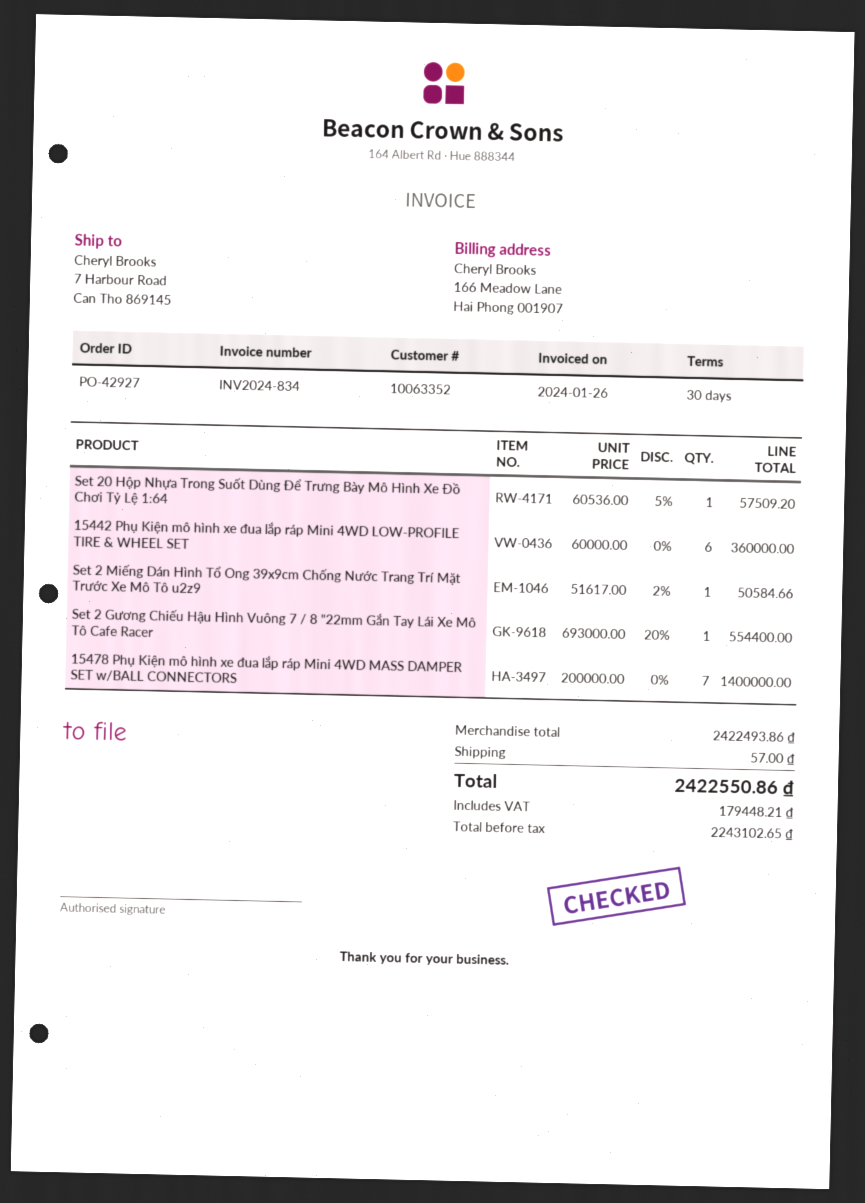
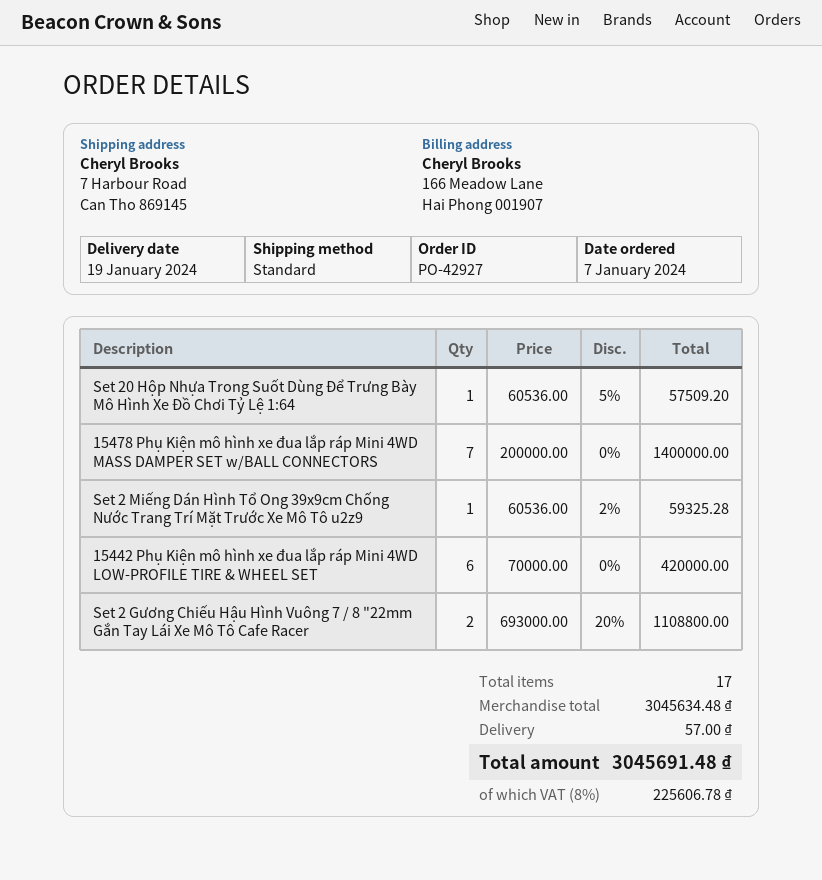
15442 Phụ Kiện mô hình xe đua lắp ráp Mini 4WD LOW-PROFILE TIRE & WHEEL SET: 6 x 60000.00 = 360000.00 -> 6 x 70000.00 = 420000.00
Set 2 Miếng Dán Hình Tổ Ong 39x9cm Chống Nước Trang Trí Mặt Trước Xe Mô Tô u2z9: 1 x 51617.00 - 2% = 50584.66 -> 1 x 60536.00 - 2% = 59325.28
Set 2 Gương Chiếu Hậu Hình Vuông 7 / 8 "22mm Gắn Tay Lái Xe Mô Tô Cafe Racer: 1 x 693000.00 - 20% = 554400.00 -> 2 x 693000.00 - 20% = 1108800.00
subtotal: 2422493.86 -> 3045634.48
tax: 179448.21 -> 225606.78
total: 2422550.86 -> 3045691.48

